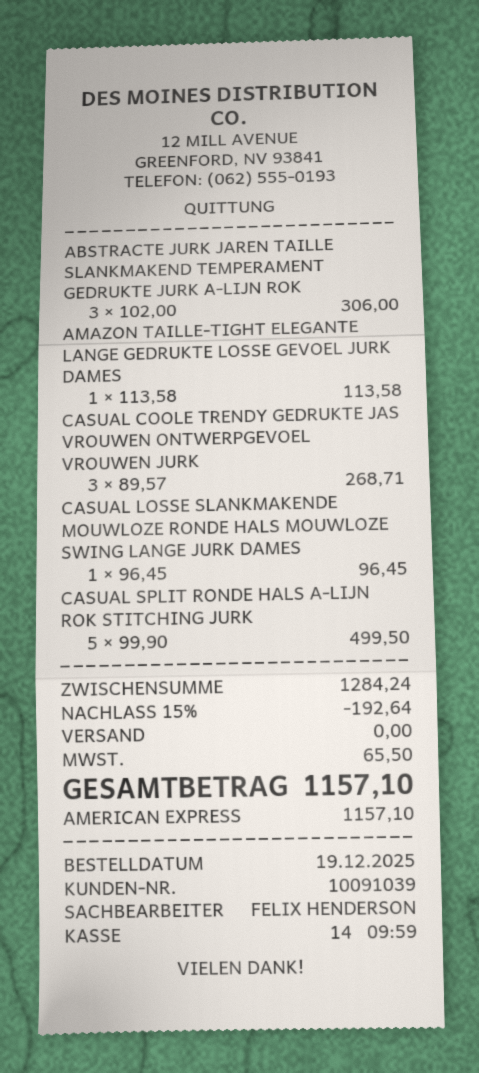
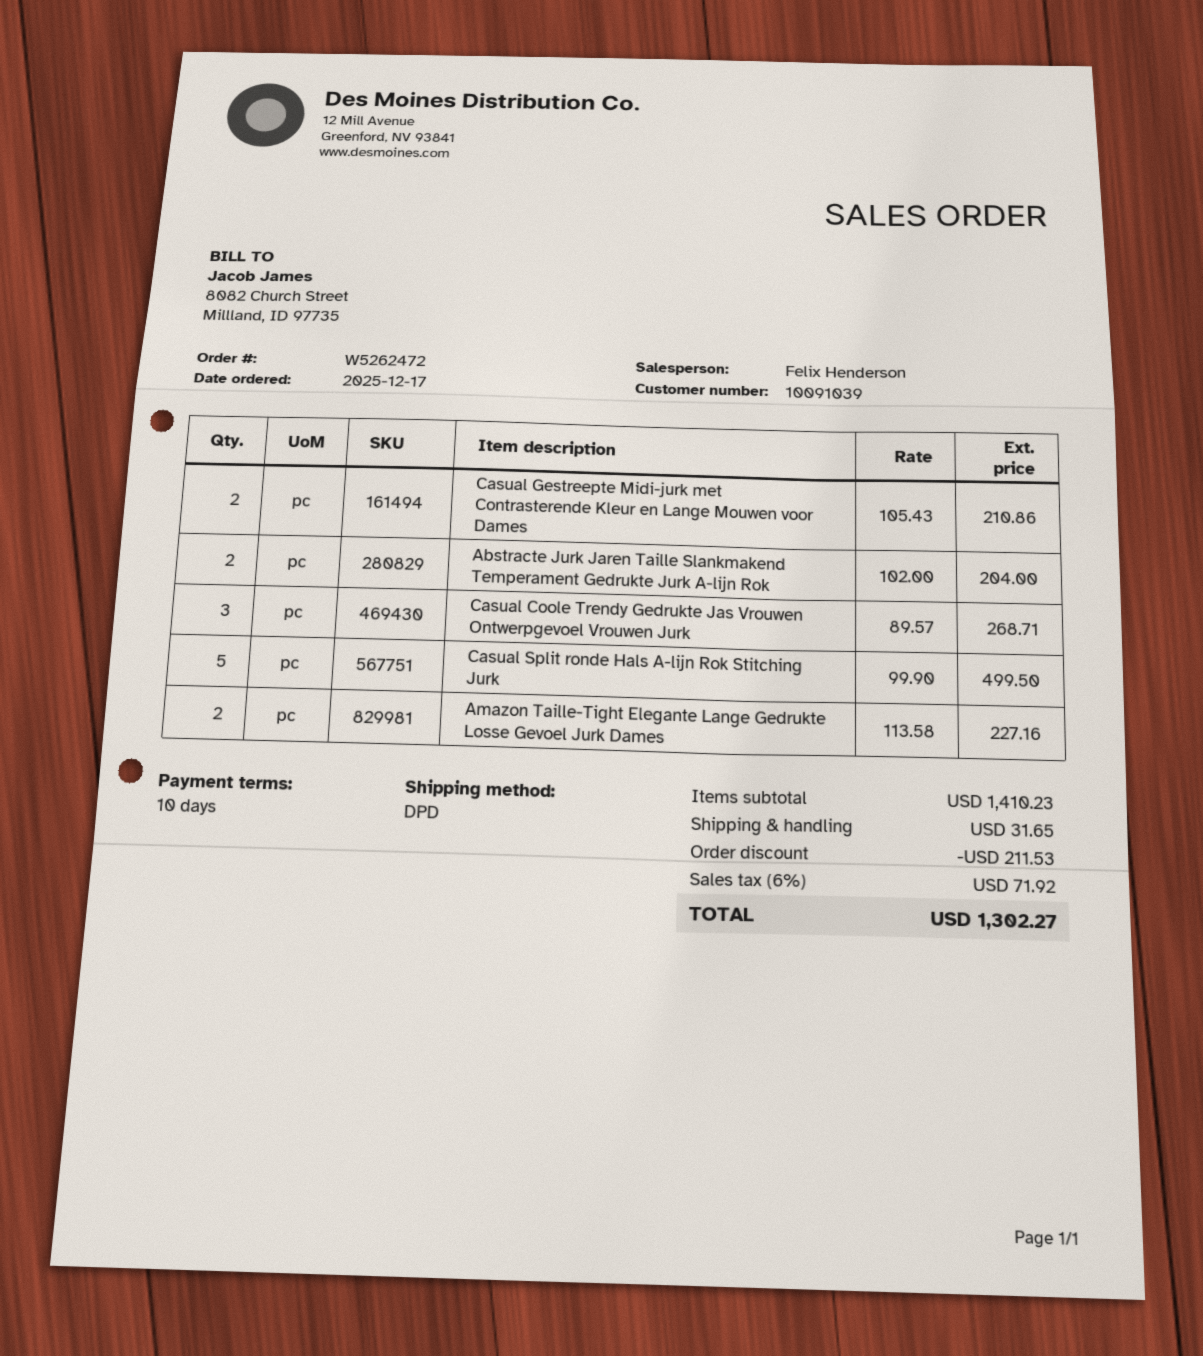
order date: 2025-12-19 -> 2025-12-17
ABSTRACTE JURK JAREN TAILLE SLANKMAKEND TEMPERAMENT GEDRUKTE JURK A-LIJN ROK: 3 x 102.00 = 306.00 -> 2 x 102.00 = 204.00
AMAZON TAILLE-TIGHT ELEGANTE LANGE GEDRUKTE LOSSE GEVOEL JURK DAMES: 1 x 113.58 = 113.58 -> 2 x 113.58 = 227.16
CASUAL LOSSE SLANKMAKENDE MOUWLOZE RONDE HALS MOUWLOZE SWING LANGE JURK DAMES: 1 x 96.45 = 96.45 -> none
Casual Gestreepte Midi-jurk met Contrasterende Kleur en Lange Mouwen voor Dames: none -> 2 x 105.43 = 210.86
subtotal: 1284.24 -> 1410.23
discount: 192.64 -> 211.53
shipping: 0.00 -> 31.65
tax: 65.50 -> 71.92
total: 1157.10 -> 1302.27

